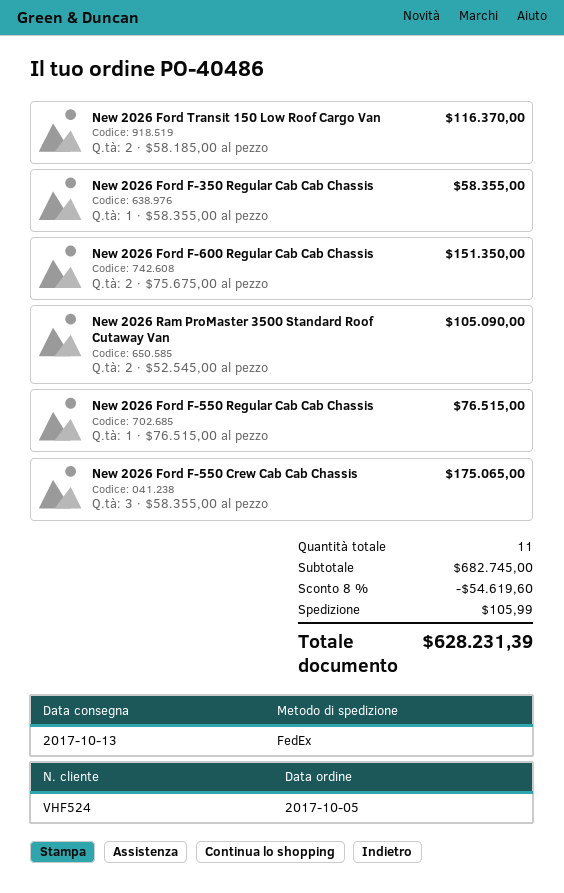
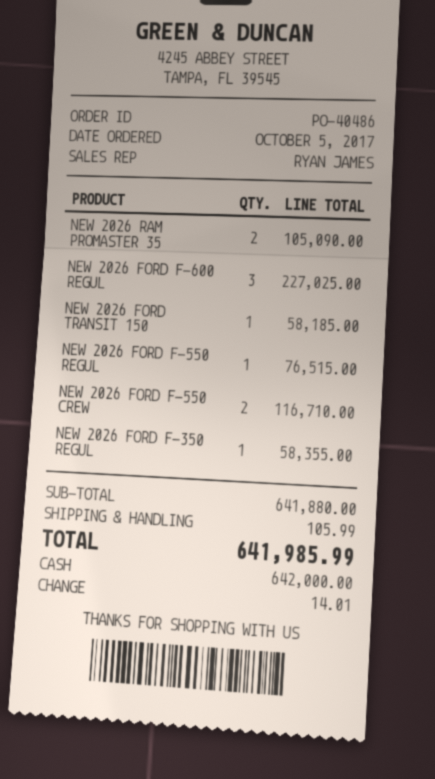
New 2026 Ford Transit 150 Low Roof Cargo Van: 2 for 116370.00 -> 1 for 58185.00
New 2026 Ford F-600 Regular Cab Cab Chassis: 2 for 151350.00 -> 3 for 227025.00
New 2026 Ford F-550 Crew Cab Cab Chassis: 3 for 175065.00 -> 2 for 116710.00
subtotal: 682745.00 -> 641880.00
discount: 8% = 54619.60 -> none
total: 628231.39 -> 641985.99

